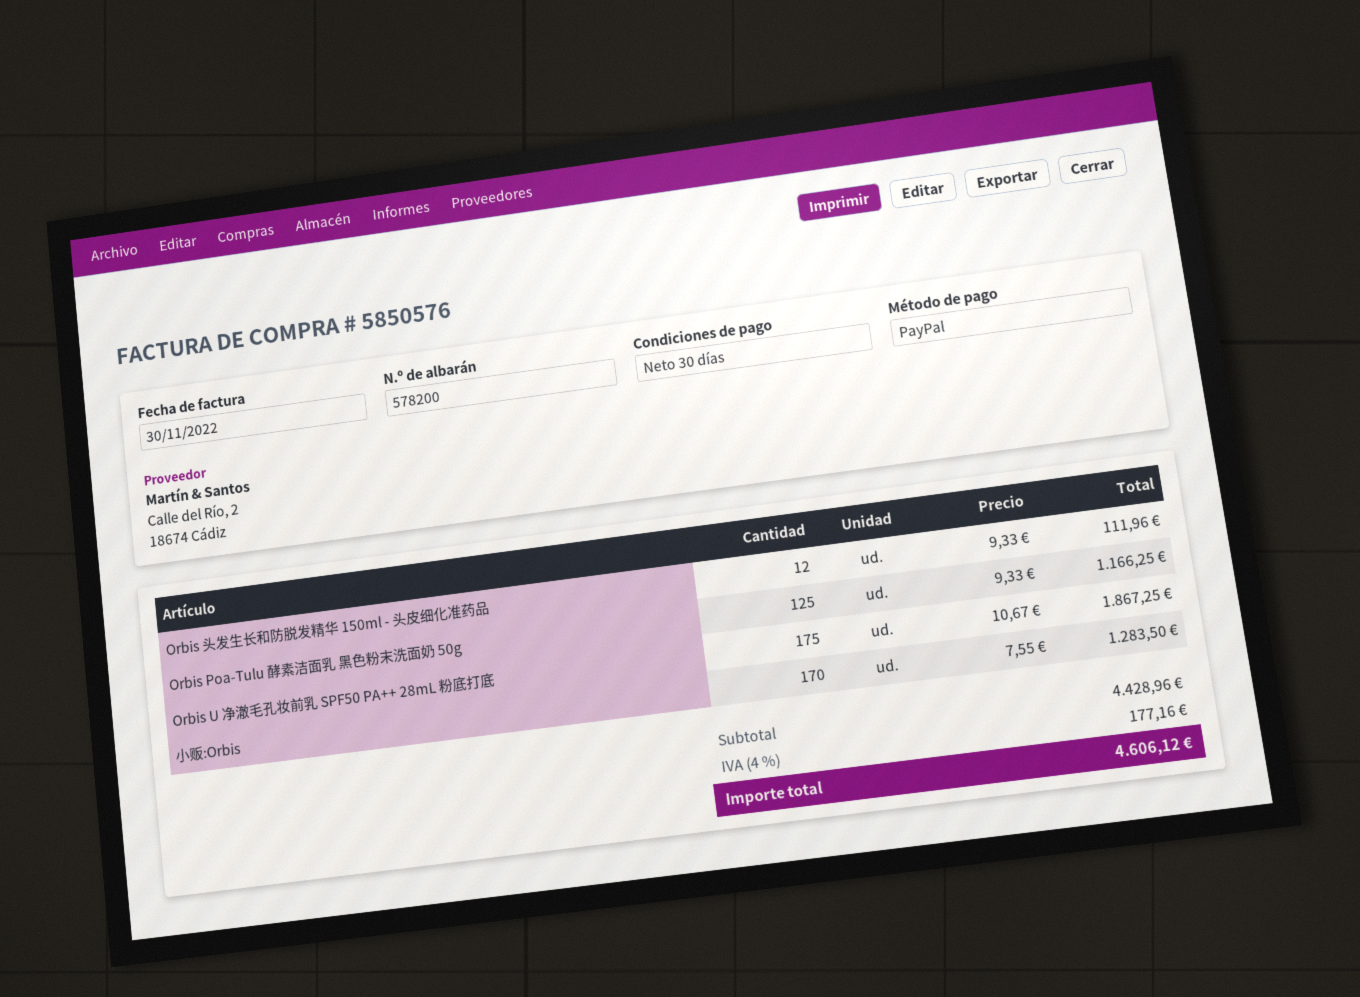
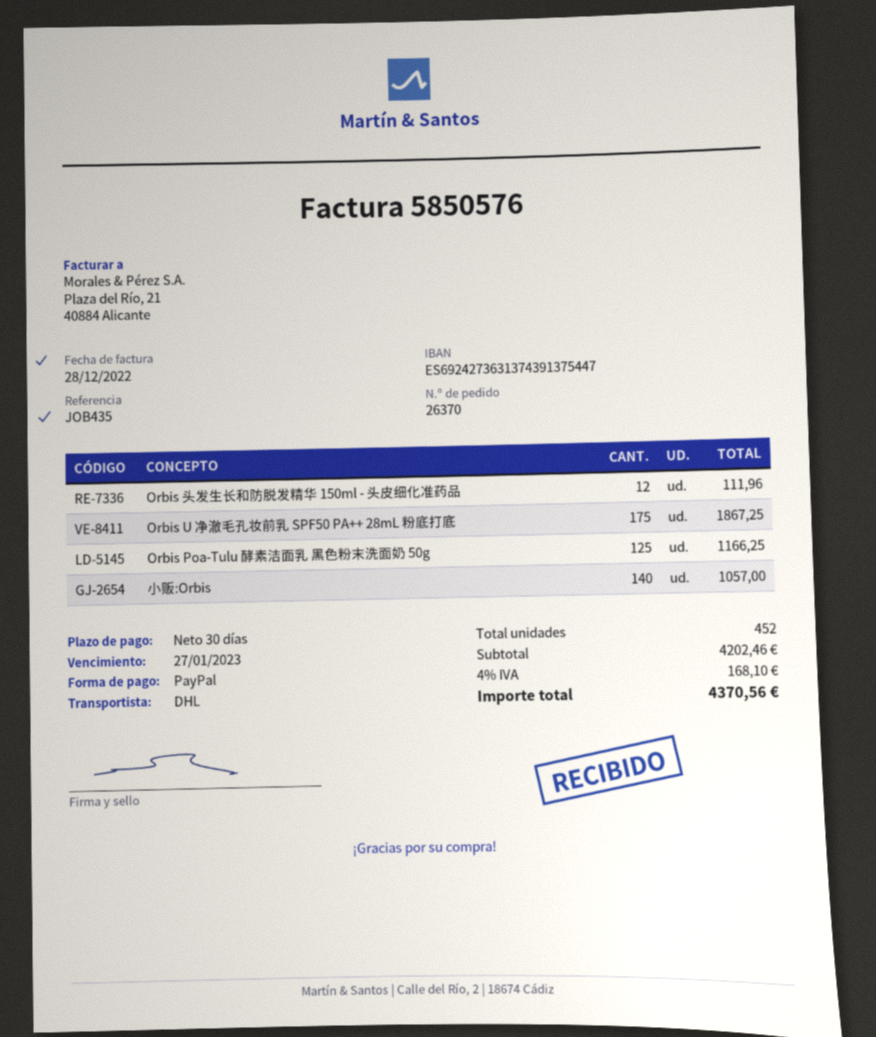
invoice date: 2022-11-30 -> 2022-12-28
小贩:Orbis: 170 for 1283.50 -> 140 for 1057.00
subtotal: 4428.96 -> 4202.46
tax: 4% = 177.16 -> 4% = 168.10
total: 4606.12 -> 4370.56

